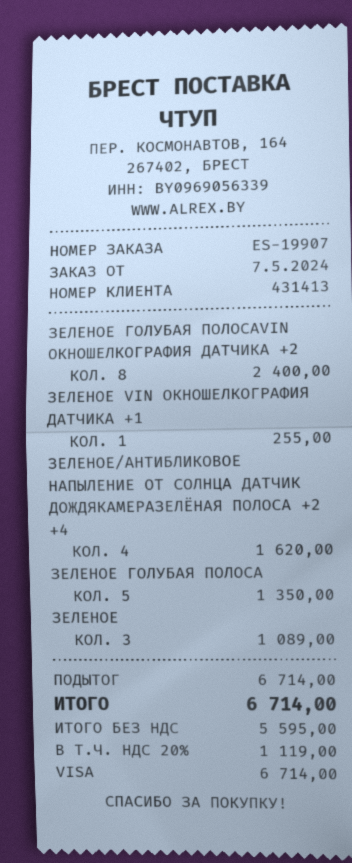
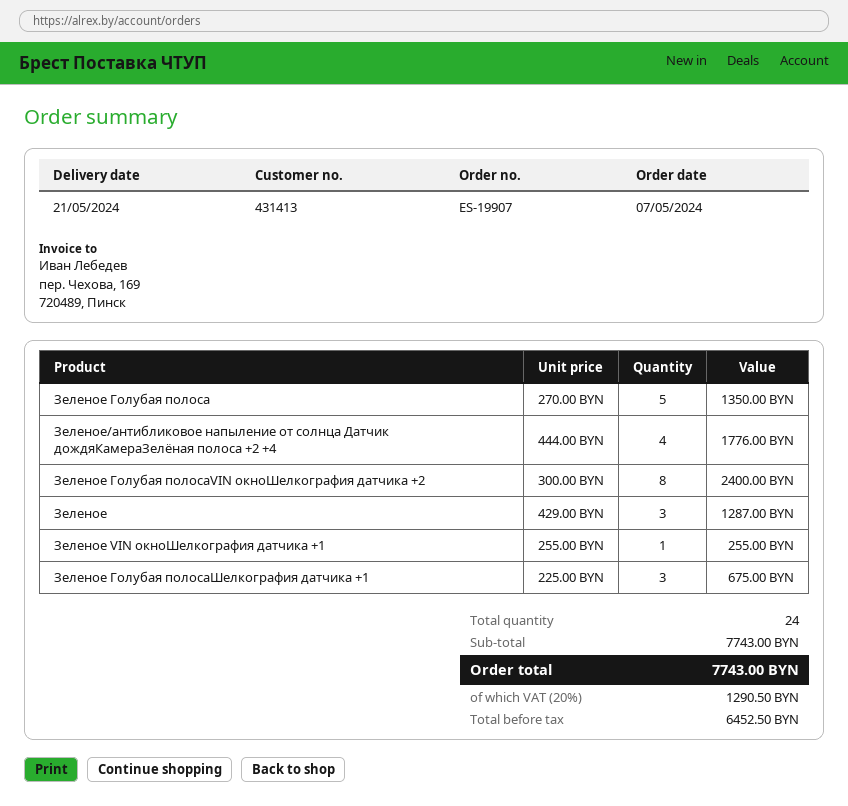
ЗЕЛЕНОЕ/АНТИБЛИКОВОЕ НАПЫЛЕНИЕ ОТ СОЛНЦА ДАТЧИК ДОЖДЯКАМЕРАЗЕЛЁНАЯ ПОЛОСА +2 +4: 4 for 1620.00 -> 4 for 1776.00
ЗЕЛЕНОЕ: 3 for 1089.00 -> 3 for 1287.00
Зеленое Голубая полосаШелкография датчика +1: none -> 3 for 675.00
subtotal: 6714.00 -> 7743.00
net: 5595.00 -> 6452.50
tax: 20% = 1119.00 -> 20% = 1290.50
total: 6714.00 -> 7743.00

